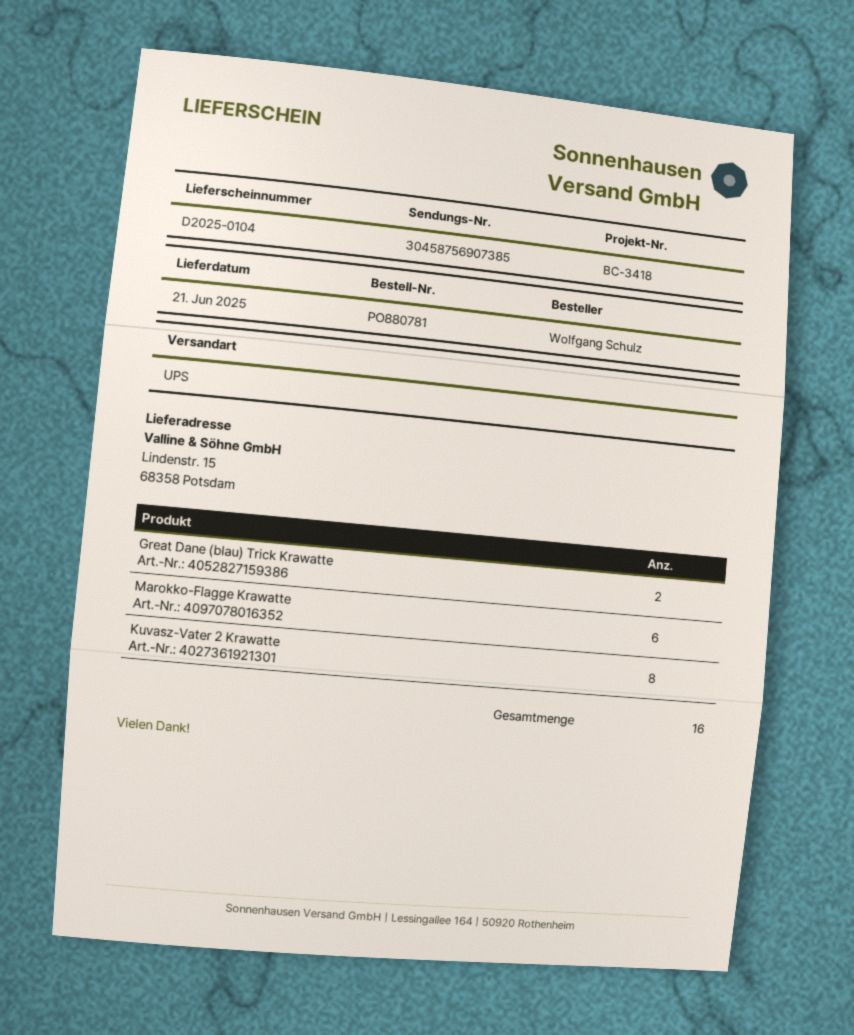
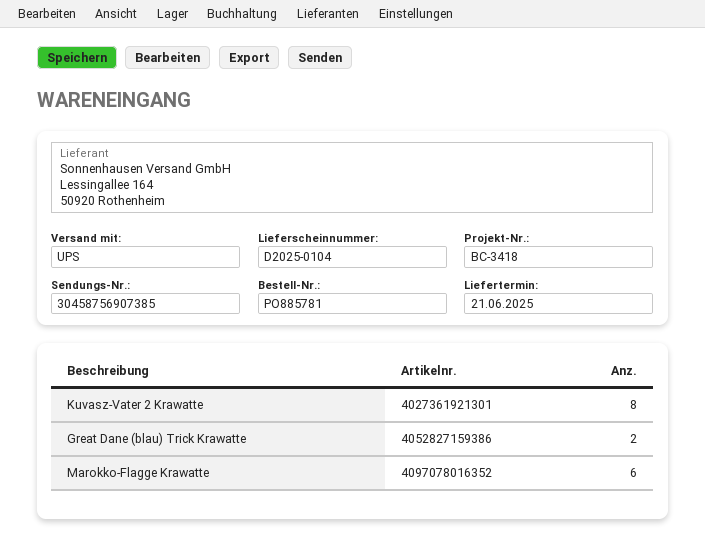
order number: PO880781 -> PO885781

